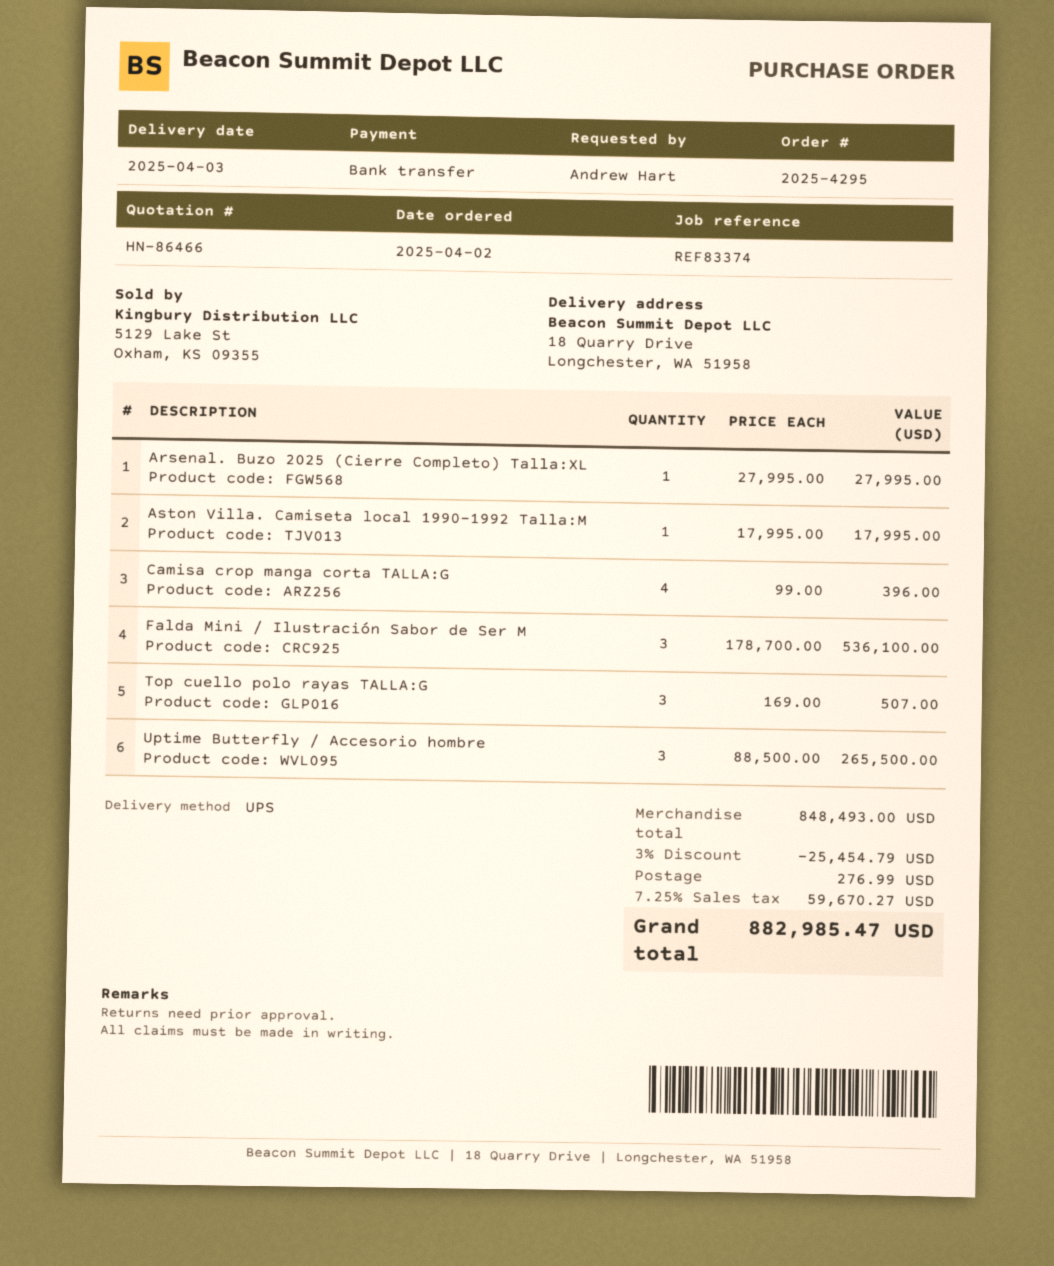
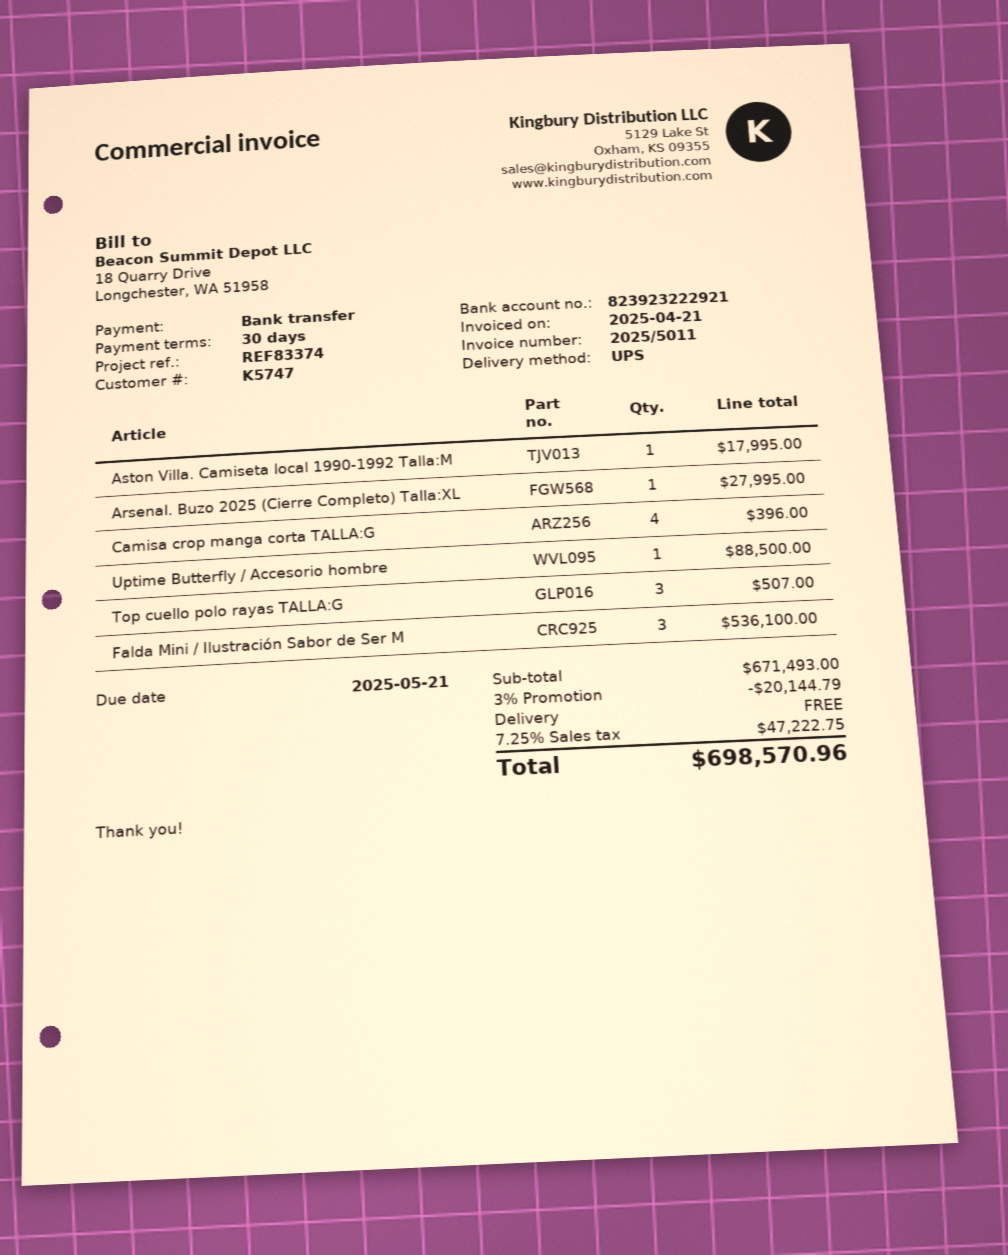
Uptime Butterfly / Accesorio hombre: 3 for 265500.00 -> 1 for 88500.00
subtotal: 848493.00 -> 671493.00
discount: 3% = 25454.79 -> 3% = 20144.79
shipping: 276.99 -> 0.00
tax: 7.25% = 59670.27 -> 7.25% = 47222.75
total: 882985.47 -> 698570.96

